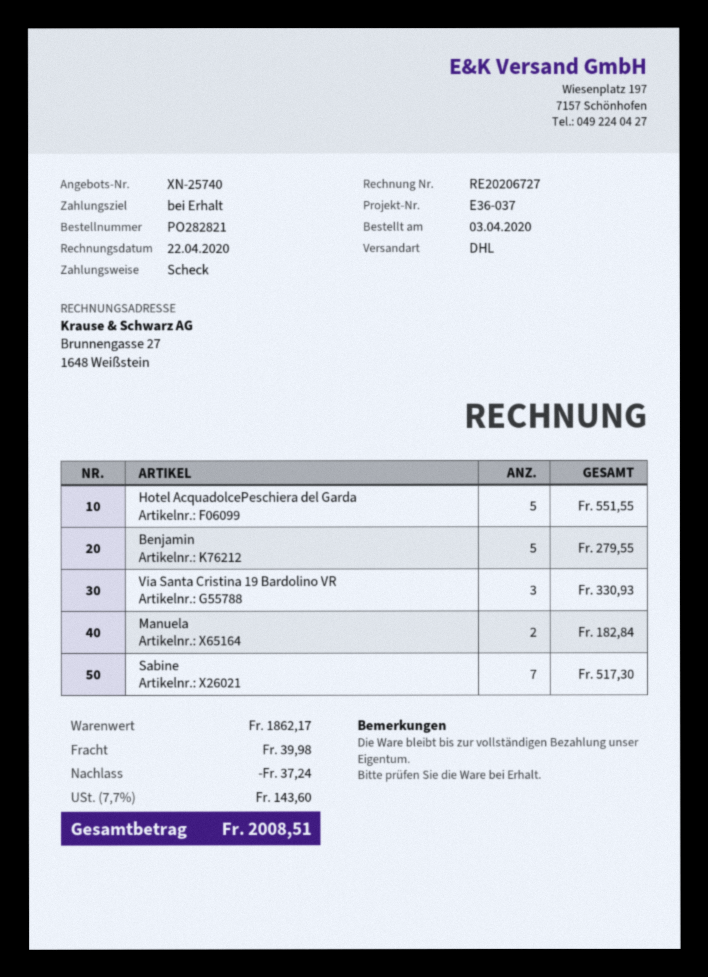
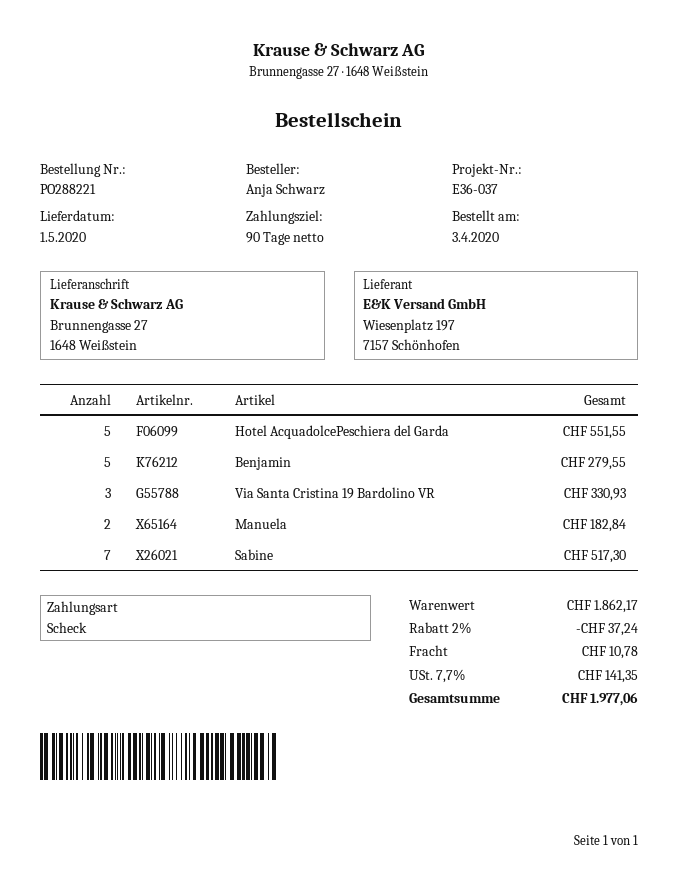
order number: PO282821 -> PO288221
payment terms: on receipt -> 90 days
shipping: 39.98 -> 10.78
tax: 7.7% = 143.60 -> 7.7% = 141.35
total: 2008.51 -> 1977.06

